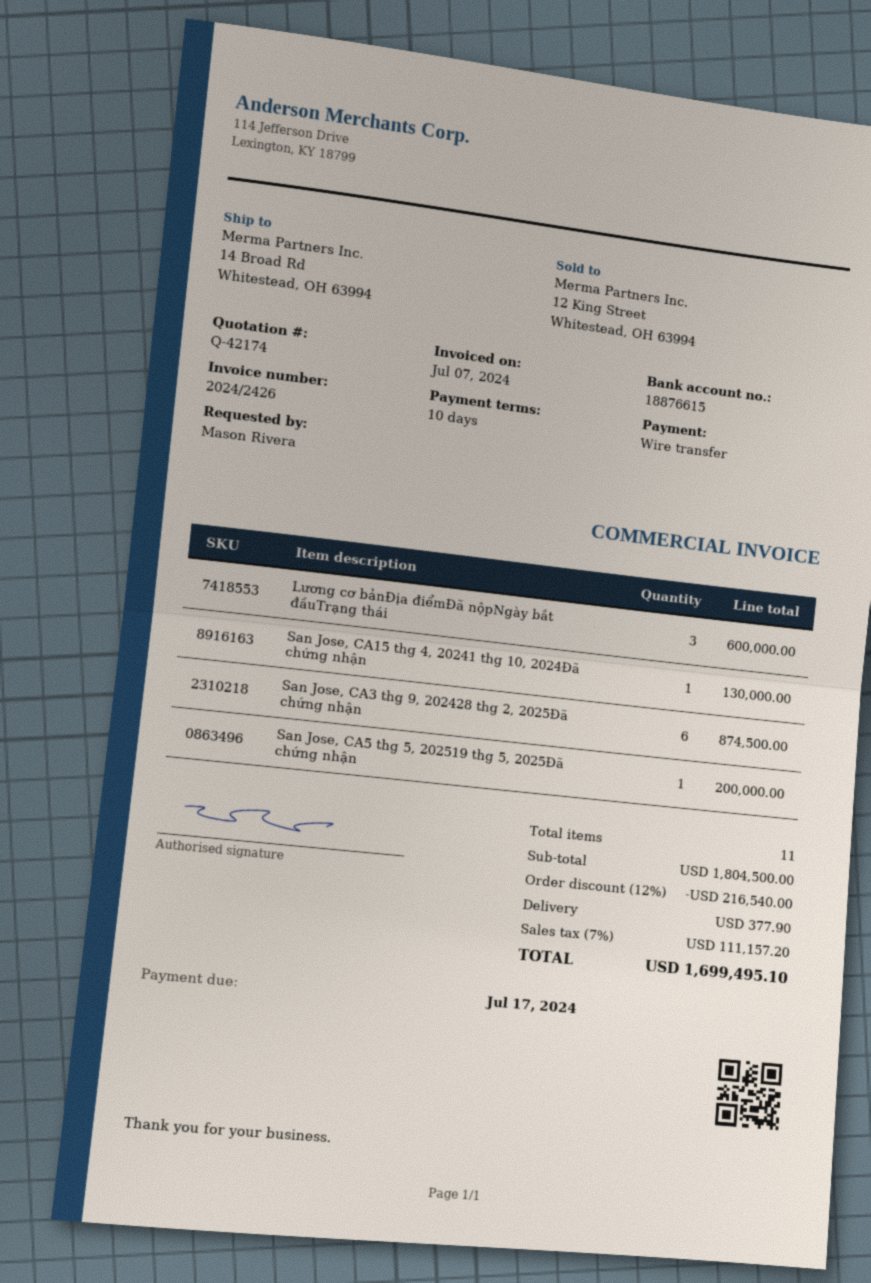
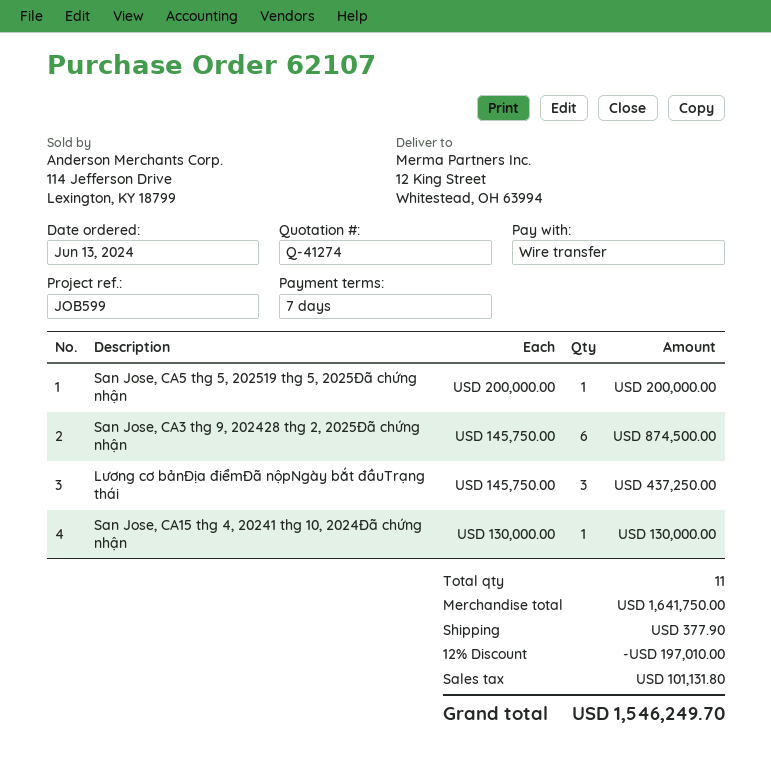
quote number: Q-42174 -> Q-41274
payment terms: 10 days -> 7 days
ship to: 14 Broad Rd, Whitestead, OH 63994 -> 12 King Street, Whitestead, OH 63994
Lương cơ bảnĐịa điểmĐã nộpNgày bắt đầuTrạng thái: 3 for 600000.00 -> 3 for 437250.00
subtotal: 1804500.00 -> 1641750.00
discount: 12% = 216540.00 -> 12% = 197010.00
tax: 111157.20 -> 101131.80
total: 1699495.10 -> 1546249.70

